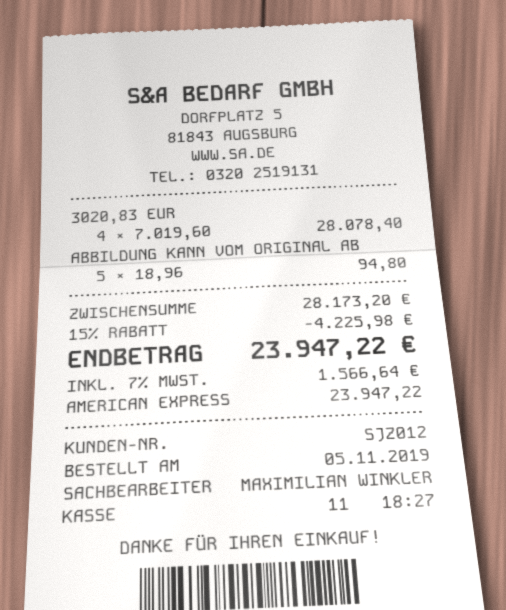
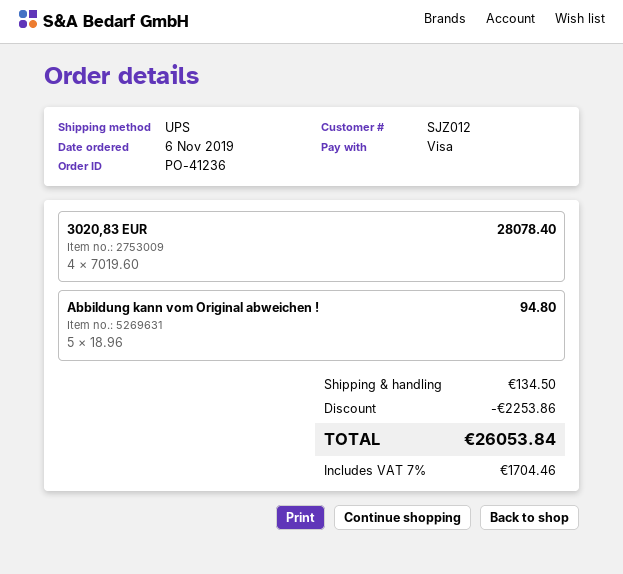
order date: 2019-11-05 -> 2019-11-06
payment method: American Express -> Visa
discount: 4225.98 -> 2253.86
shipping: none -> 134.50
tax: 7% = 1566.64 -> 7% = 1704.46
total: 23947.22 -> 26053.84

